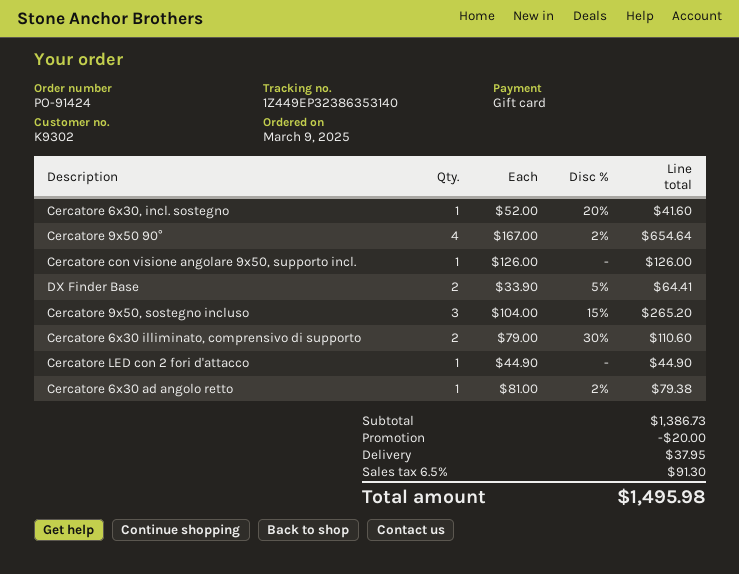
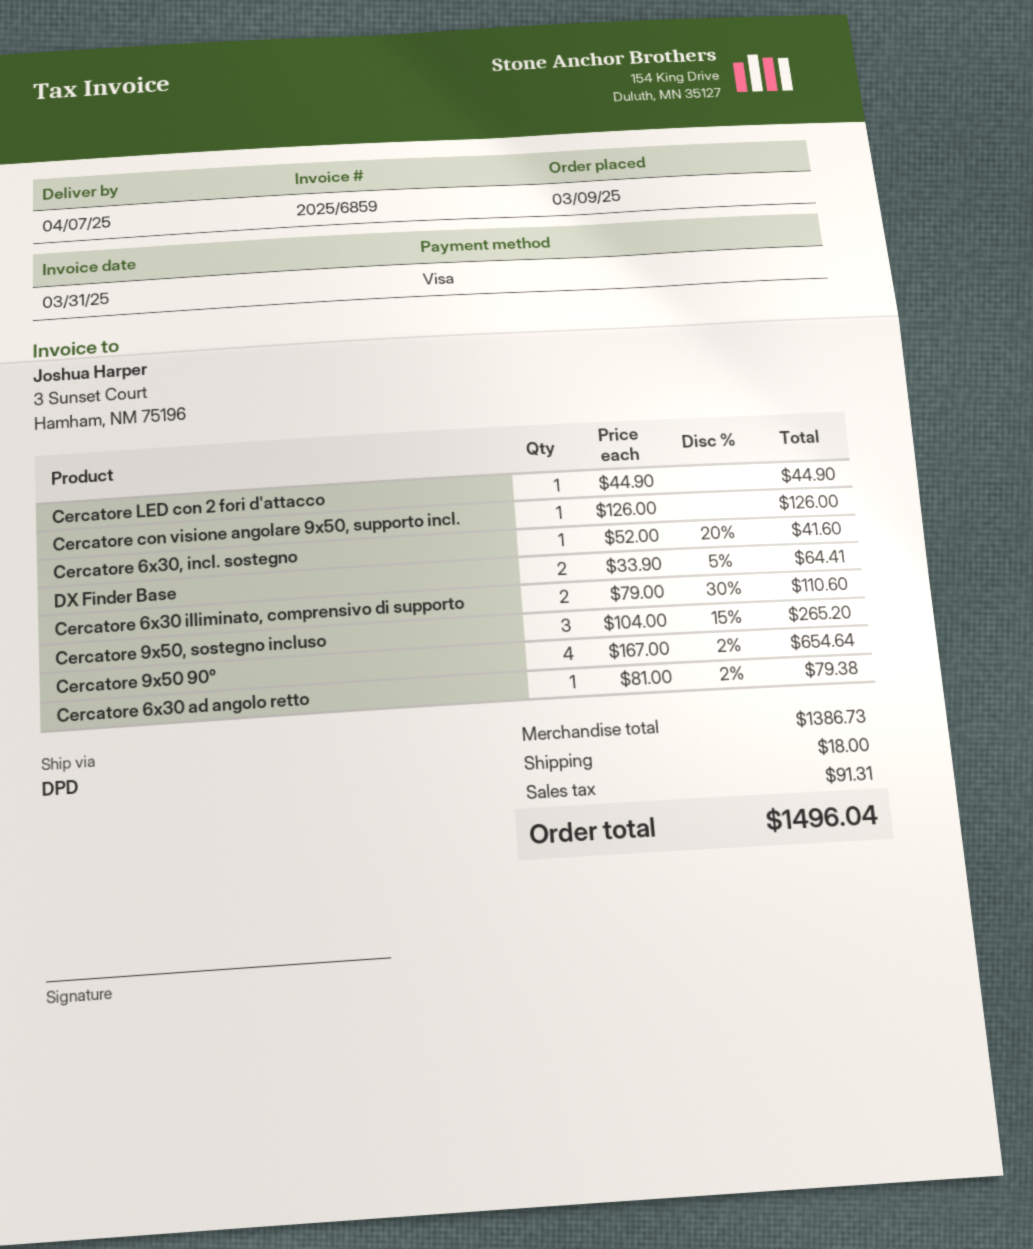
payment method: gift card -> Visa
discount: 20.00 -> none
shipping: 37.95 -> 18.00
tax: 91.30 -> 91.31
total: 1495.98 -> 1496.04

